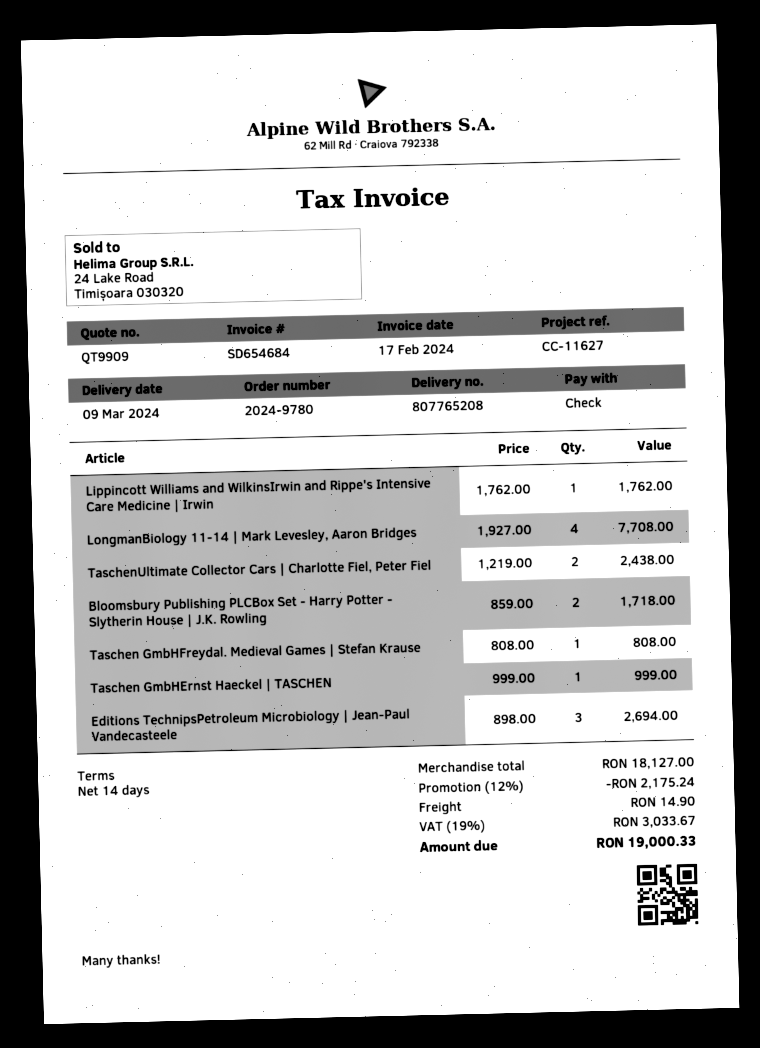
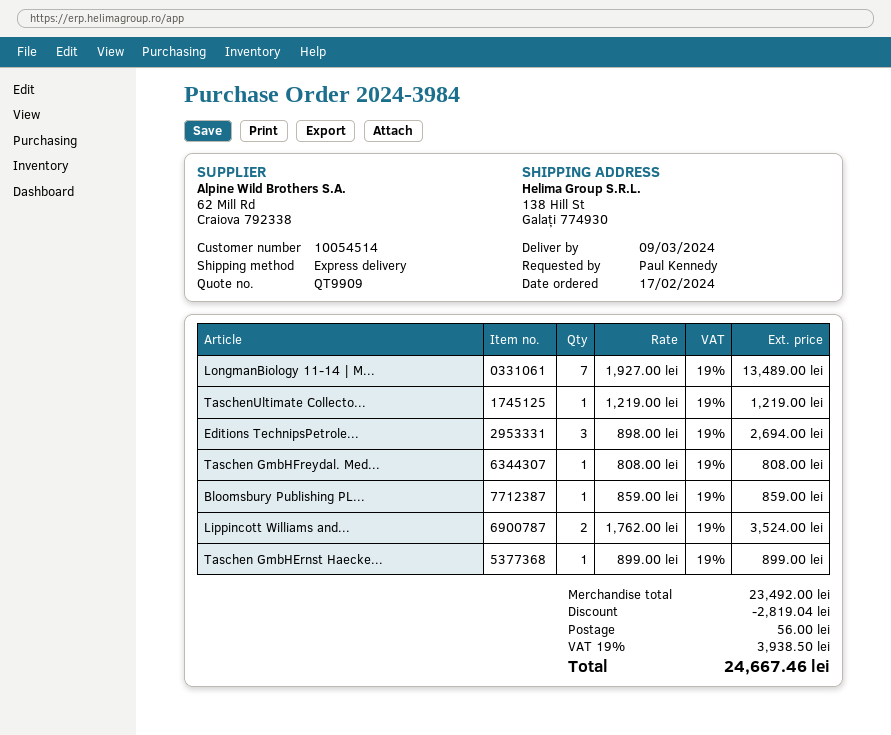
order number: 2024-9780 -> 2024-3984
Lippincott Williams and WilkinsIrwin and Rippe's Intensive Care Medicine | Irwin: 1 x 1762.00 = 1762.00 -> 2 x 1762.00 = 3524.00
LongmanBiology 11-14 | Mark Levesley, Aaron Bridges: 4 x 1927.00 = 7708.00 -> 7 x 1927.00 = 13489.00
TaschenUltimate Collector Cars | Charlotte Fiel, Peter Fiel: 2 x 1219.00 = 2438.00 -> 1 x 1219.00 = 1219.00
Bloomsbury Publishing PLCBox Set - Harry Potter - Slytherin House | J.K. Rowling: 2 x 859.00 = 1718.00 -> 1 x 859.00 = 859.00
Taschen GmbHErnst Haeckel | TASCHEN: 1 x 999.00 = 999.00 -> 1 x 899.00 = 899.00
subtotal: 18127.00 -> 23492.00
discount: 2175.24 -> 2819.04
shipping: 14.90 -> 56.00
tax: 19% = 3033.67 -> 19% = 3938.50
total: 19000.33 -> 24667.46

